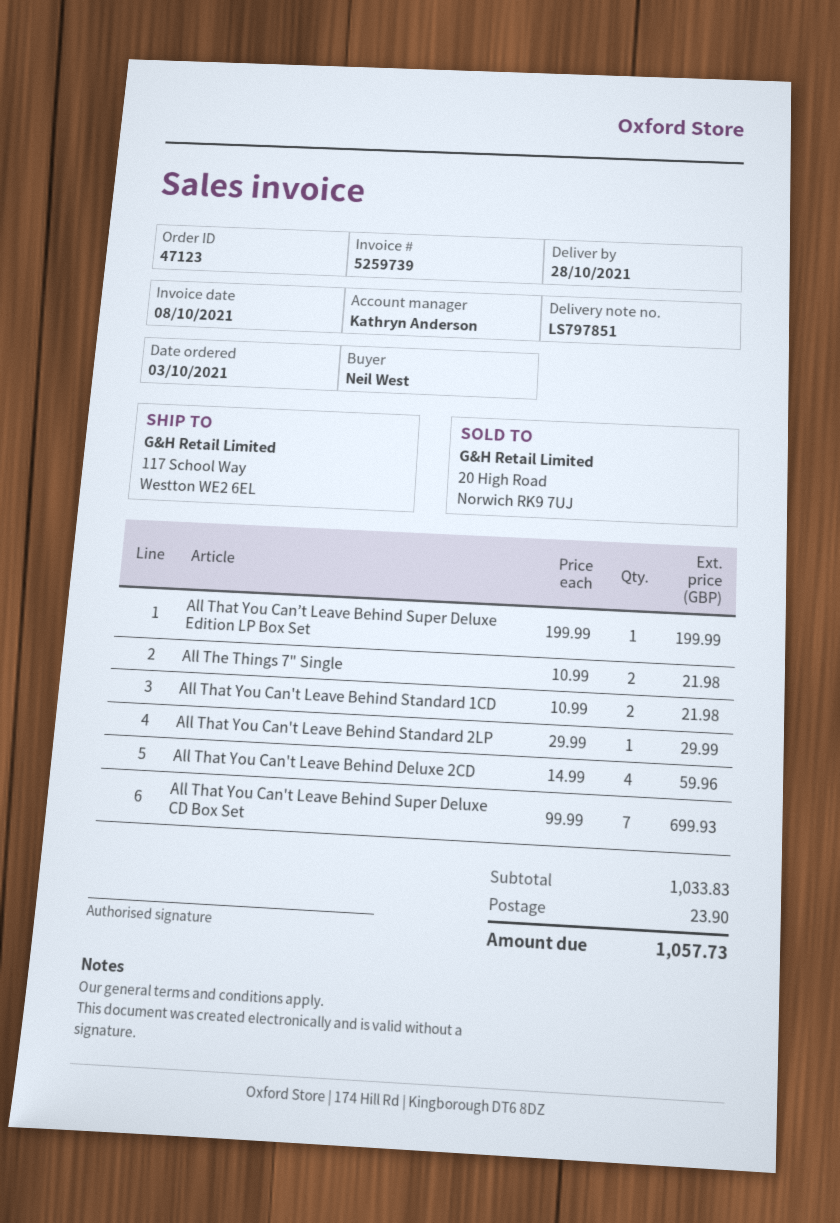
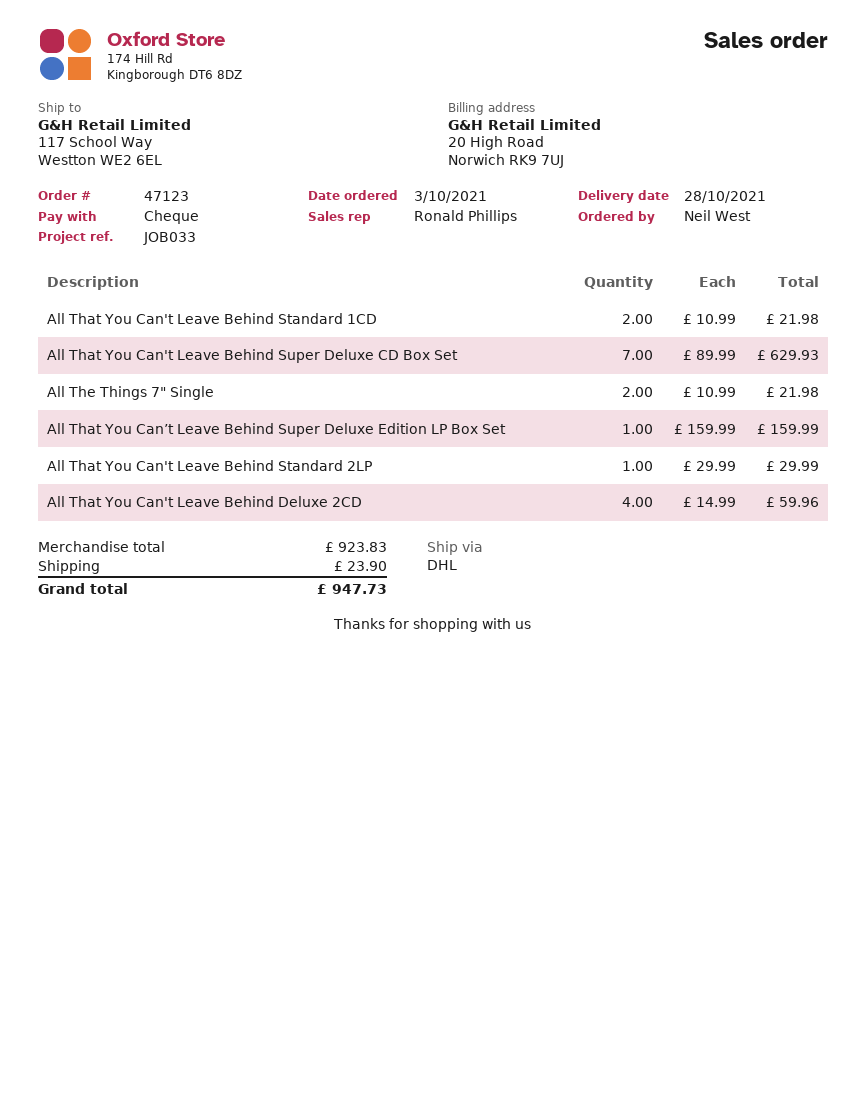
sales rep: Kathryn Anderson -> Ronald Phillips
All That You Can’t Leave Behind Super Deluxe Edition LP Box Set: 1 x 199.99 = 199.99 -> 1 x 159.99 = 159.99
All That You Can't Leave Behind Super Deluxe CD Box Set: 7 x 99.99 = 699.93 -> 7 x 89.99 = 629.93
subtotal: 1033.83 -> 923.83
total: 1057.73 -> 947.73

